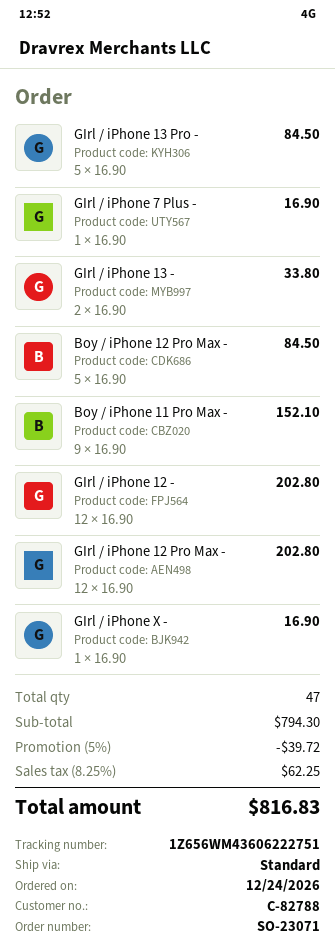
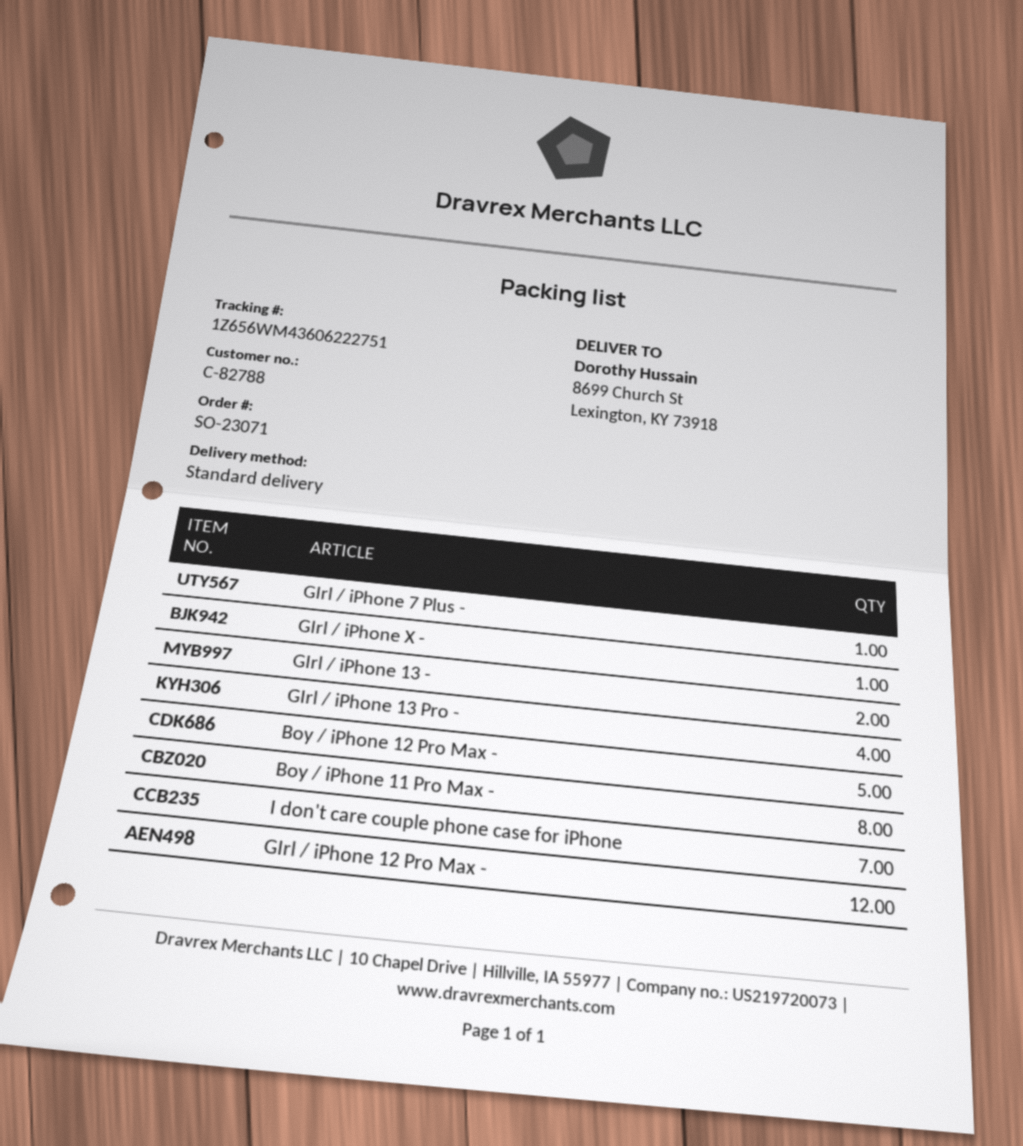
GIrl / iPhone 13 Pro -: 5 -> 4
Boy / iPhone 11 Pro Max -: 9 -> 8
GIrl / iPhone 12 -: 12 -> none
I don't care couple phone case for iPhone: none -> 7

